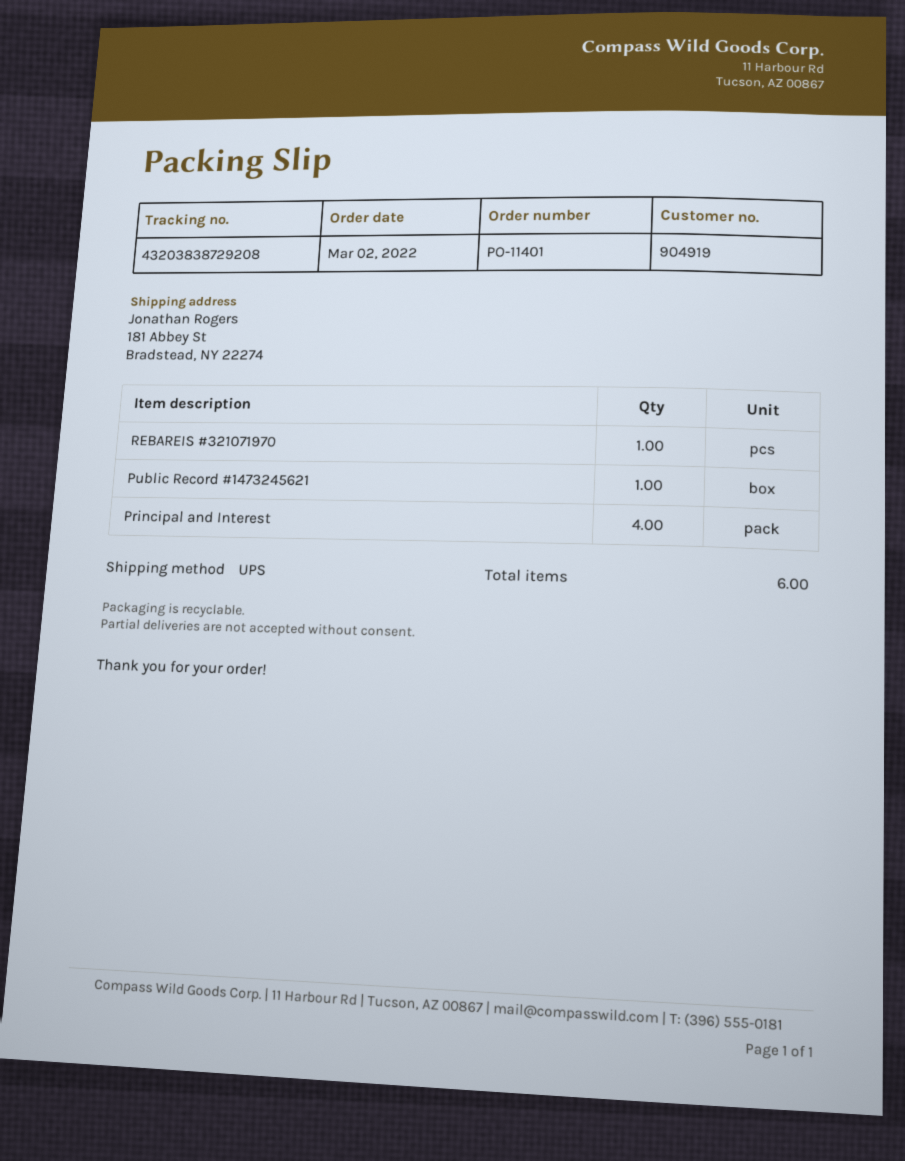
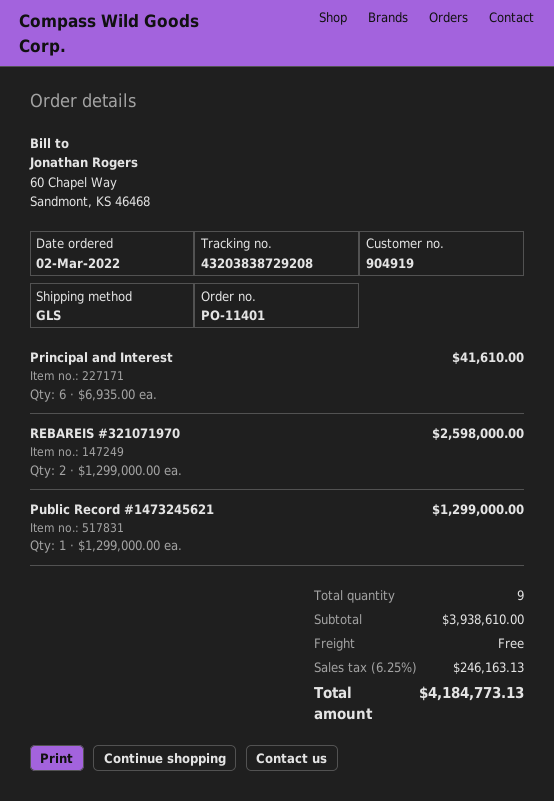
shipping method: UPS -> GLS
REBAREIS #321071970: 1 -> 2
Principal and Interest: 4 -> 6
total quantity: 6 -> 9

